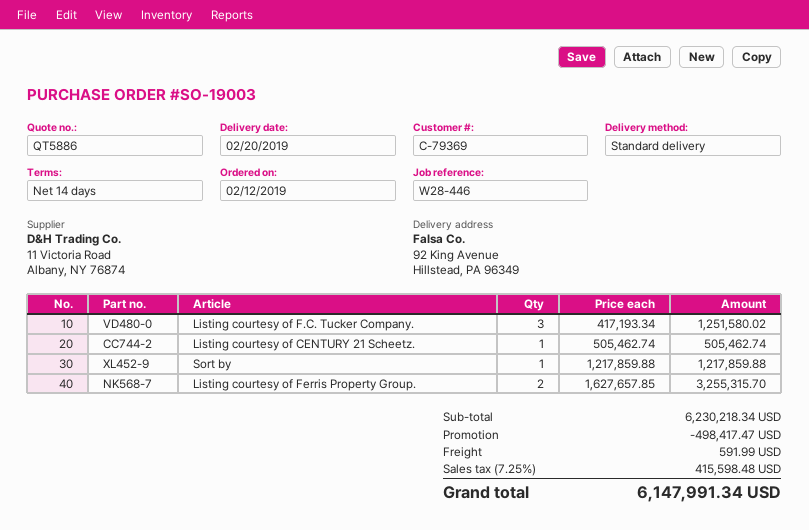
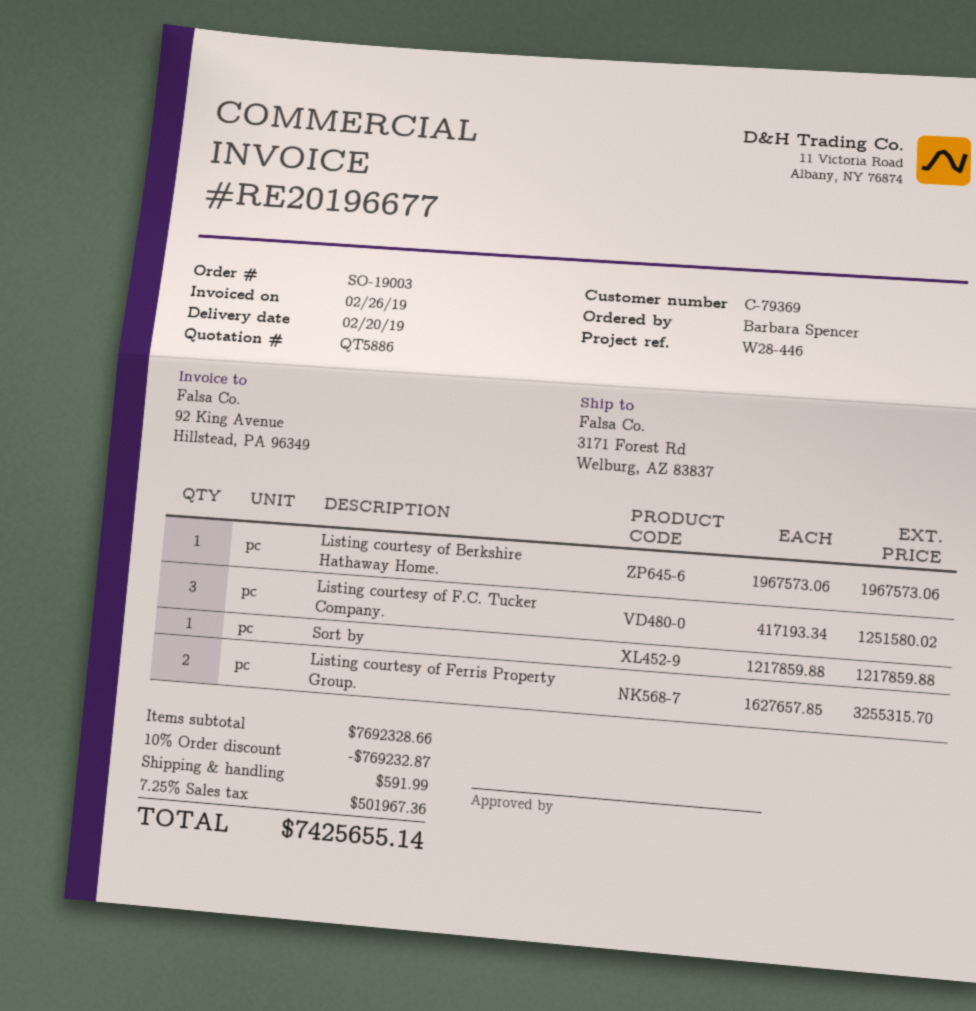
ship to: 92 King Avenue, Hillstead, PA 96349 -> 3171 Forest Rd, Welburg, AZ 83837
Listing courtesy of CENTURY 21 Scheetz.: 1 x 505462.74 = 505462.74 -> none
Listing courtesy of Berkshire Hathaway Home.: none -> 1 x 1967573.06 = 1967573.06
subtotal: 6230218.34 -> 7692328.66
discount: 498417.47 -> 769232.87
tax: 7.25% = 415598.48 -> 7.25% = 501967.36
total: 6147991.34 -> 7425655.14

